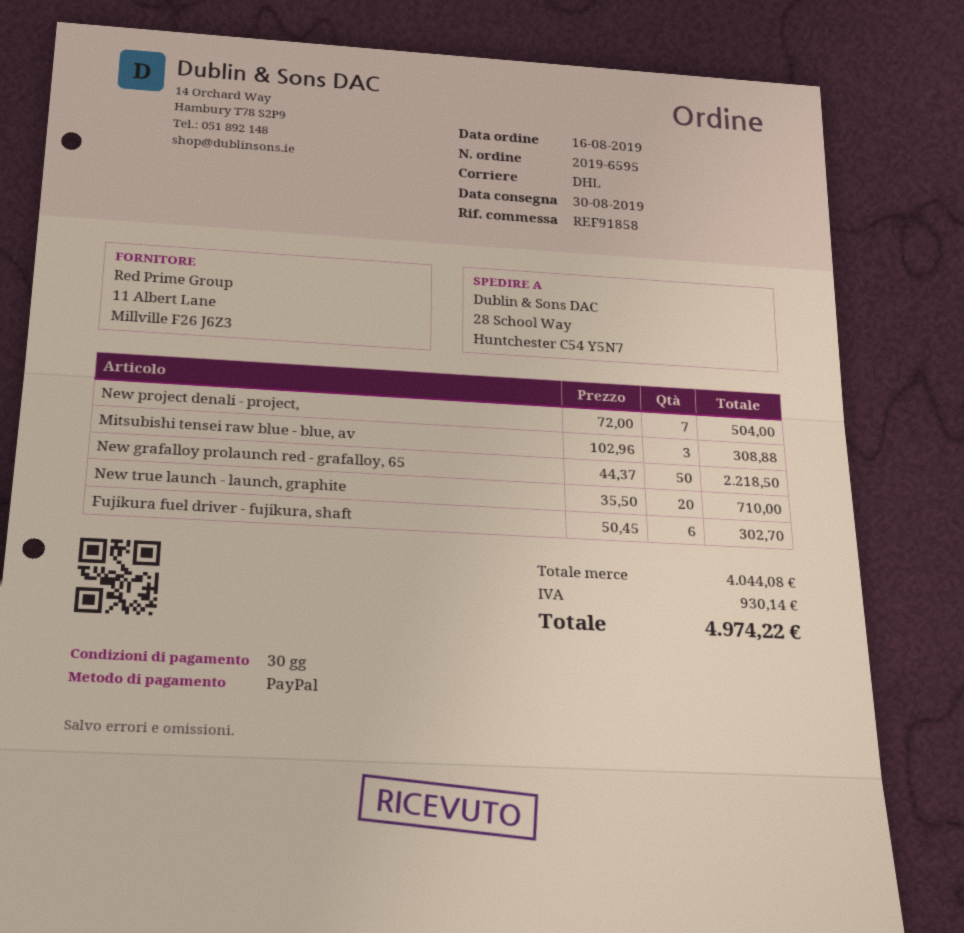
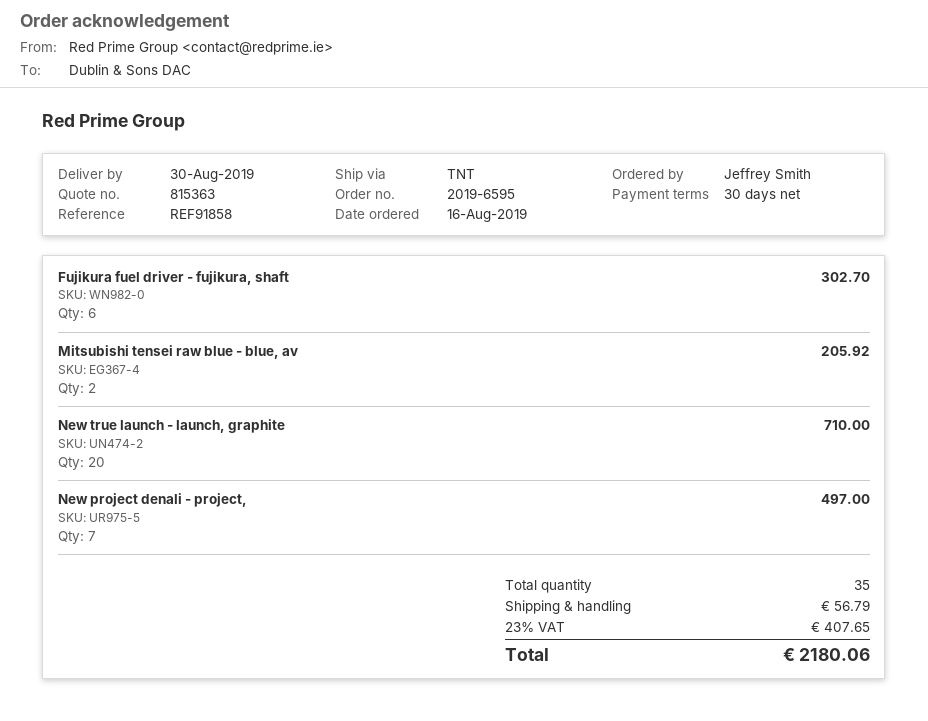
shipping method: DHL -> TNT
New project denali - project,: 7 for 504.00 -> 7 for 497.00
Mitsubishi tensei raw blue - blue, av: 3 for 308.88 -> 2 for 205.92
New grafalloy prolaunch red - grafalloy, 65: 50 for 2218.50 -> none
shipping: none -> 56.79
tax: 930.14 -> 407.65
total: 4974.22 -> 2180.06

